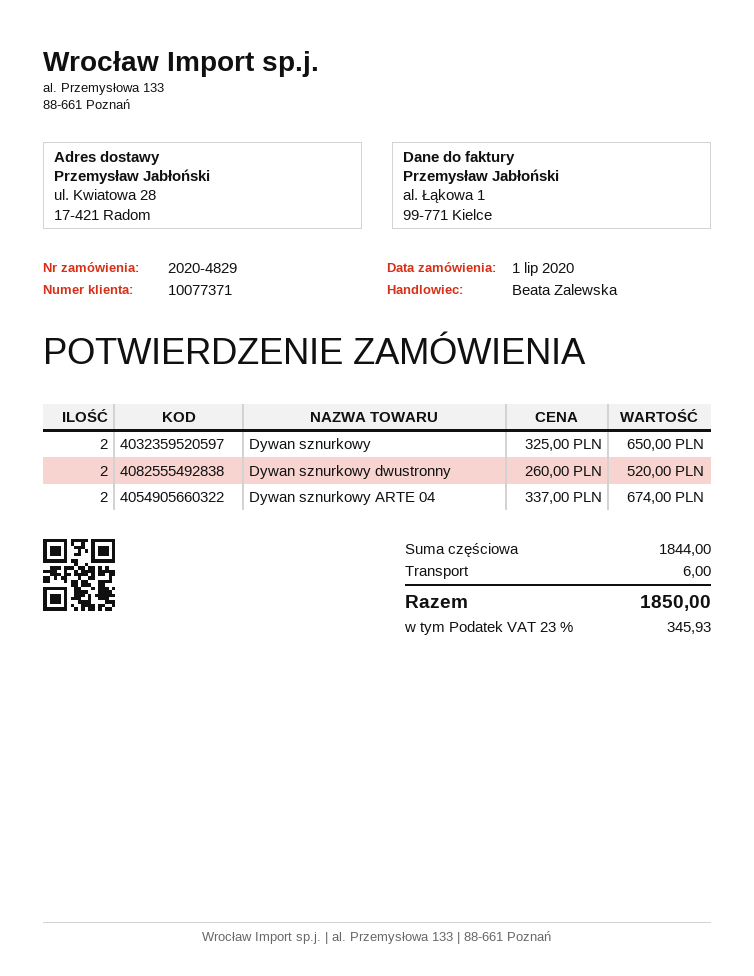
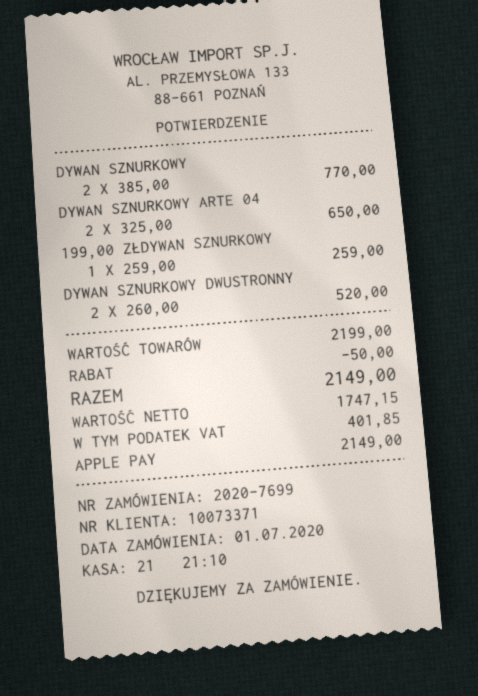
order number: 2020-4829 -> 2020-7699
customer number: 10077371 -> 10073371
Dywan sznurkowy: 2 x 325.00 = 650.00 -> 2 x 385.00 = 770.00
Dywan sznurkowy ARTE 04: 2 x 337.00 = 674.00 -> 2 x 325.00 = 650.00
199,00 ZŁDYWAN SZNURKOWY: none -> 1 x 259.00 = 259.00
subtotal: 1844.00 -> 2199.00
discount: none -> 50.00
shipping: 6.00 -> none
tax: 345.93 -> 401.85
total: 1850.00 -> 2149.00

